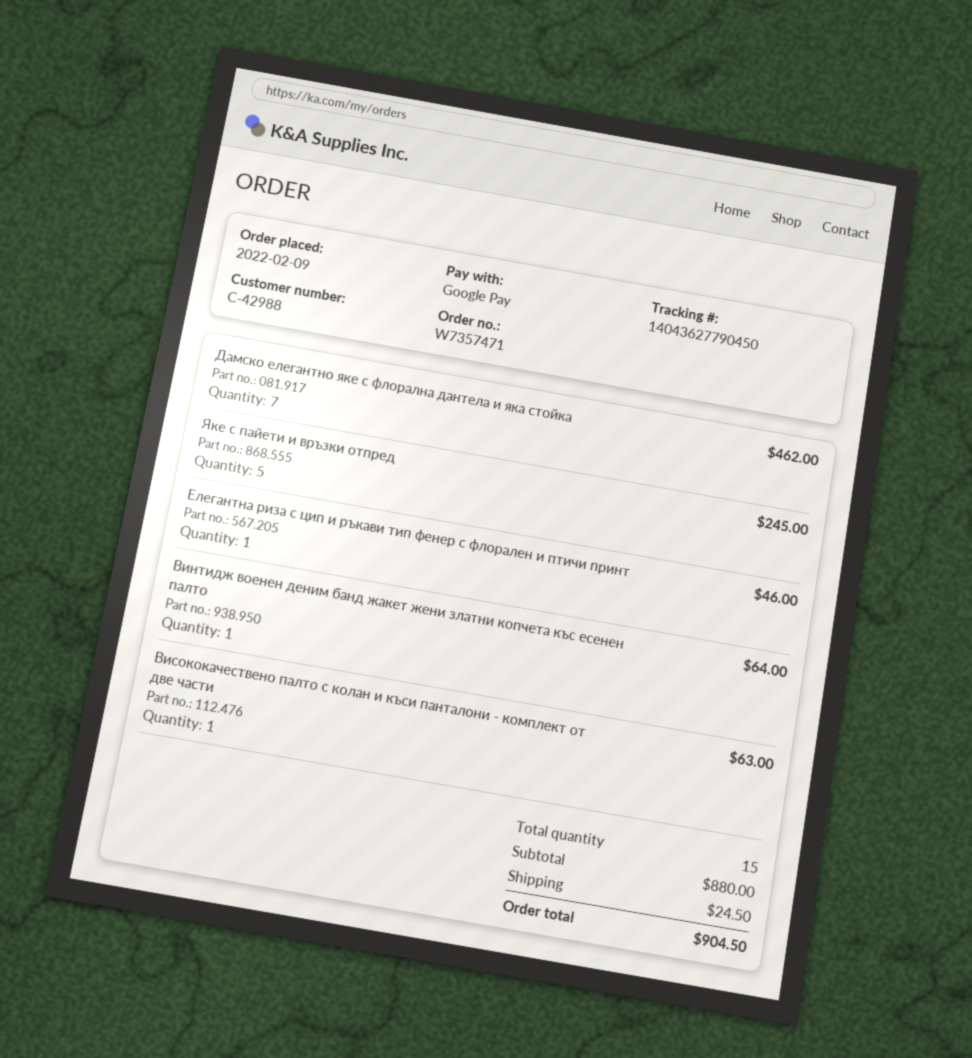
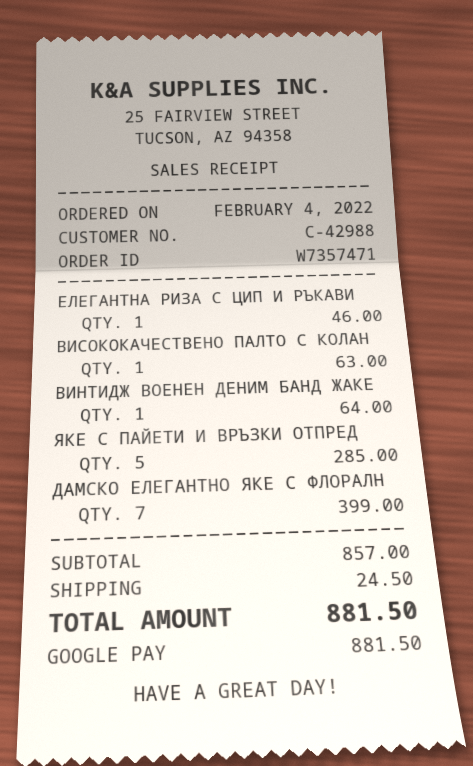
order date: 2022-02-09 -> 2022-02-04
Дамско елегантно яке с флорална дантела и яка стойка: 7 for 462.00 -> 7 for 399.00
Яке с пайети и връзки отпред: 5 for 245.00 -> 5 for 285.00
subtotal: 880.00 -> 857.00
total: 904.50 -> 881.50

